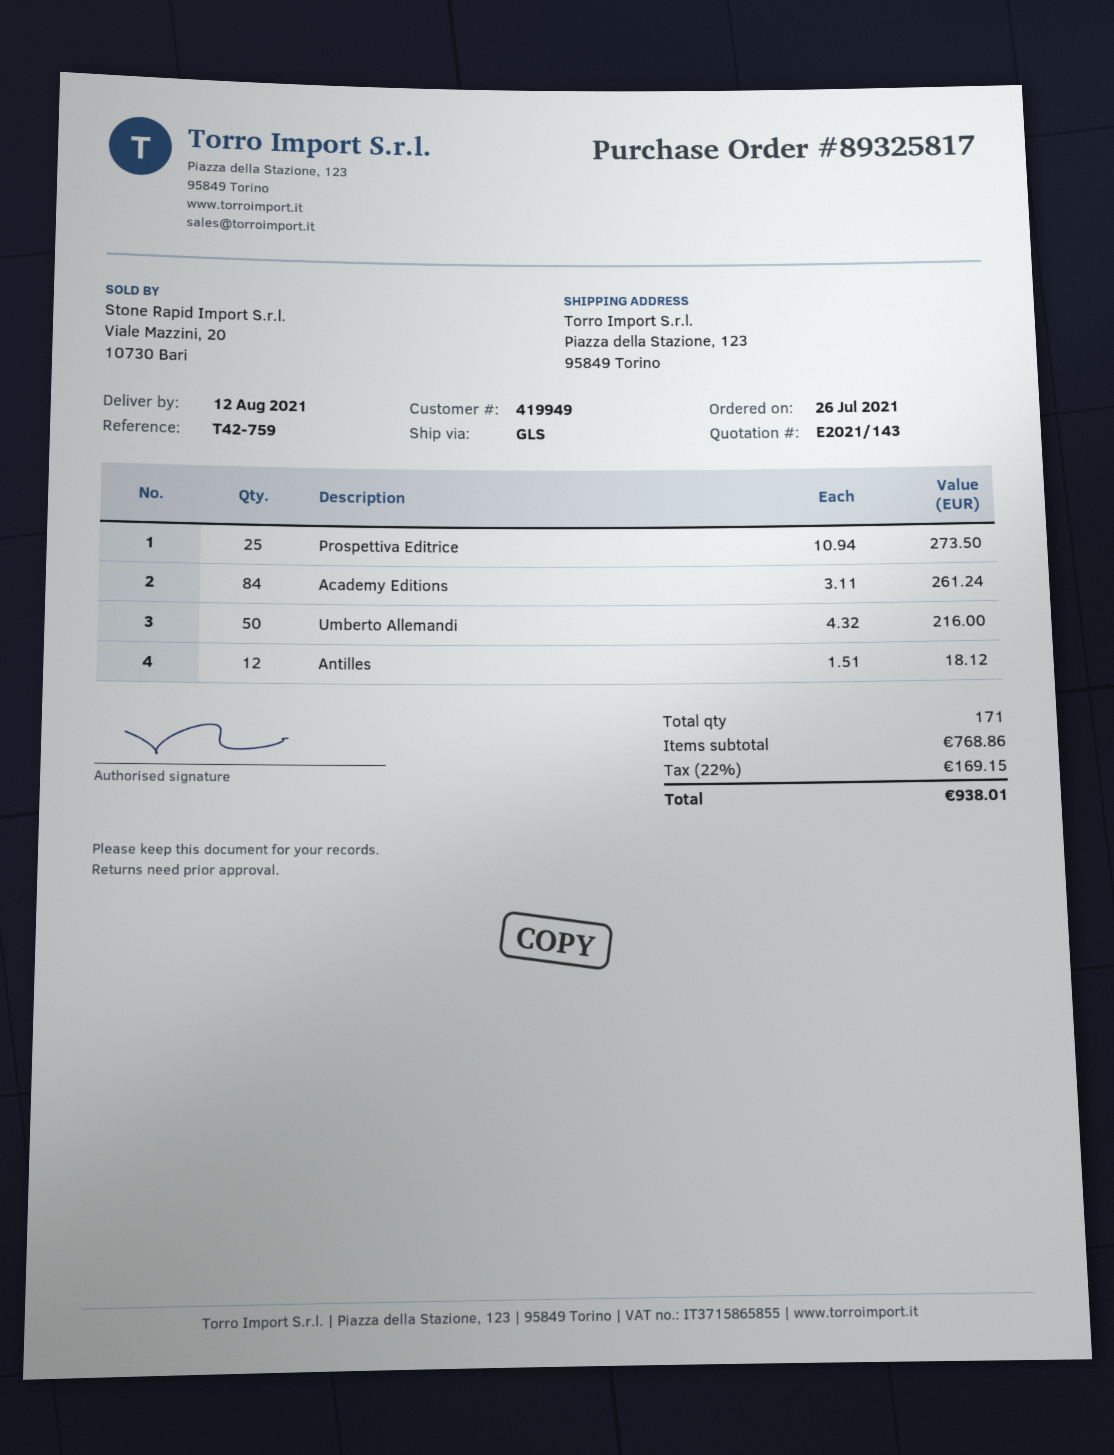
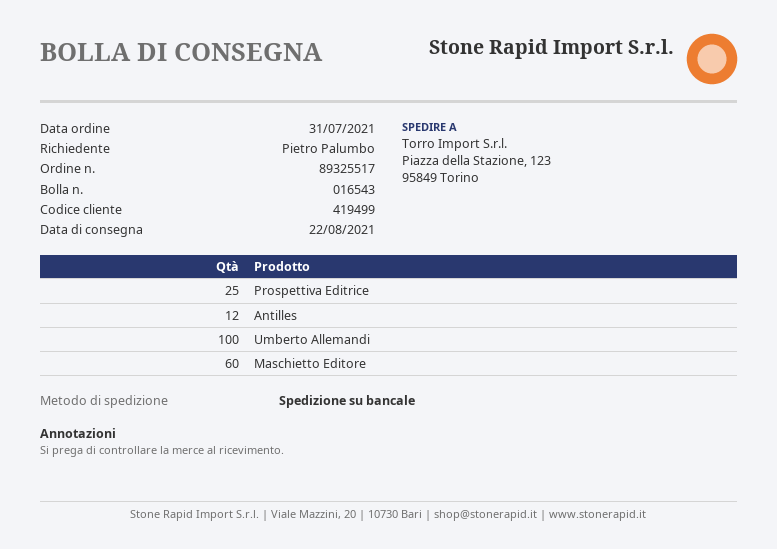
order number: 89325817 -> 89325517
order date: 2021-07-26 -> 2021-07-31
delivery date: 2021-08-12 -> 2021-08-22
customer number: 419949 -> 419499
shipping method: GLS -> pallet freight
Academy Editions: 84 -> none
Umberto Allemandi: 50 -> 100
Maschietto Editore: none -> 60

